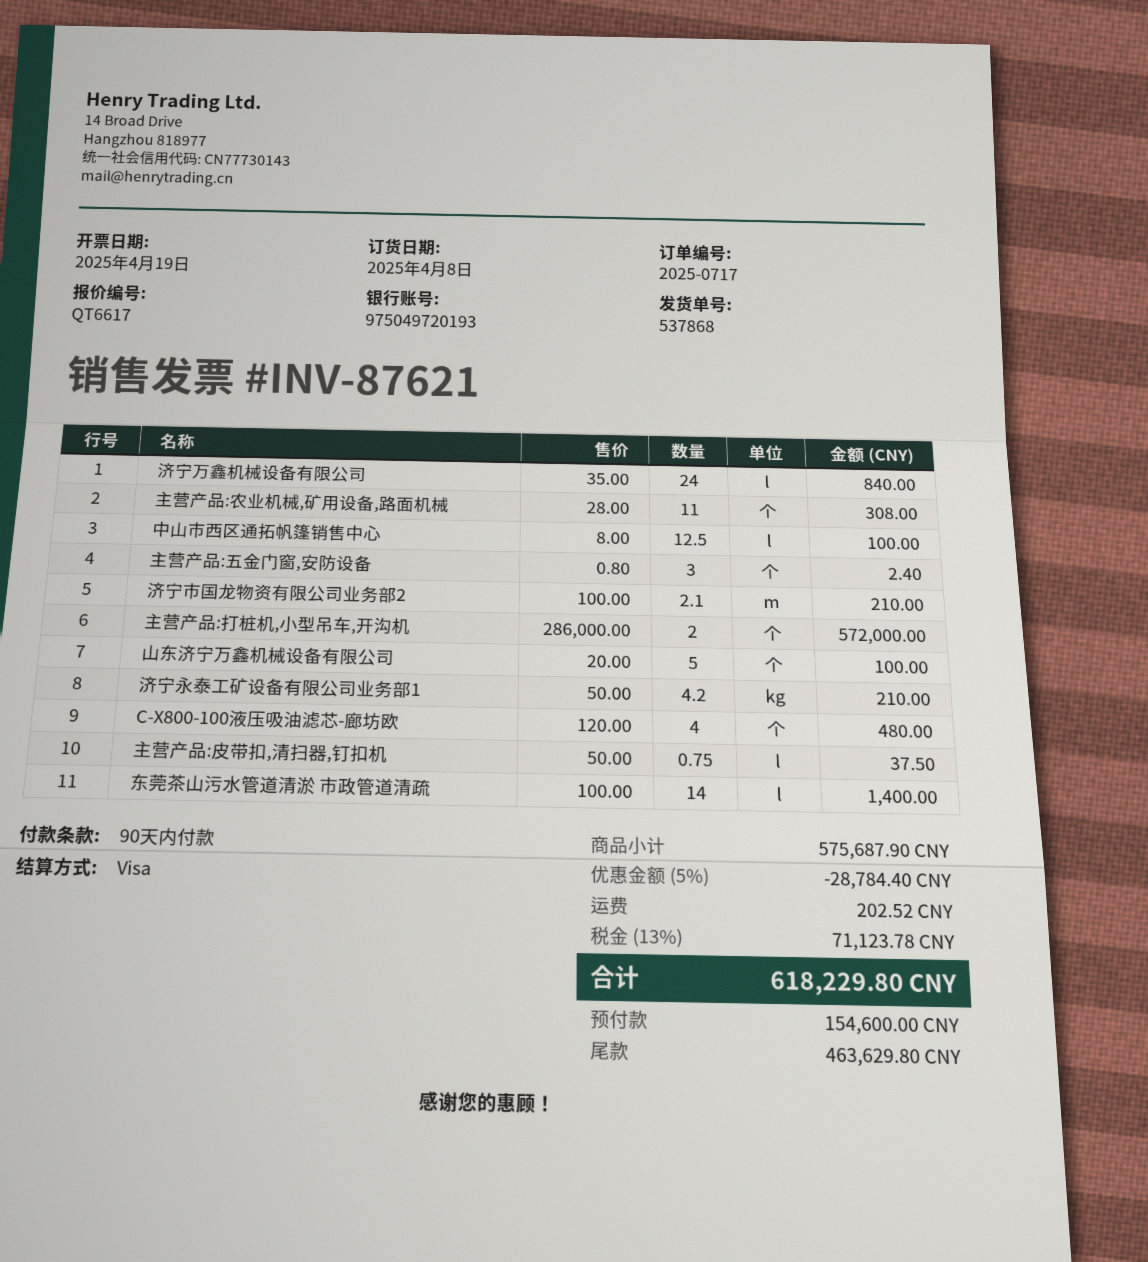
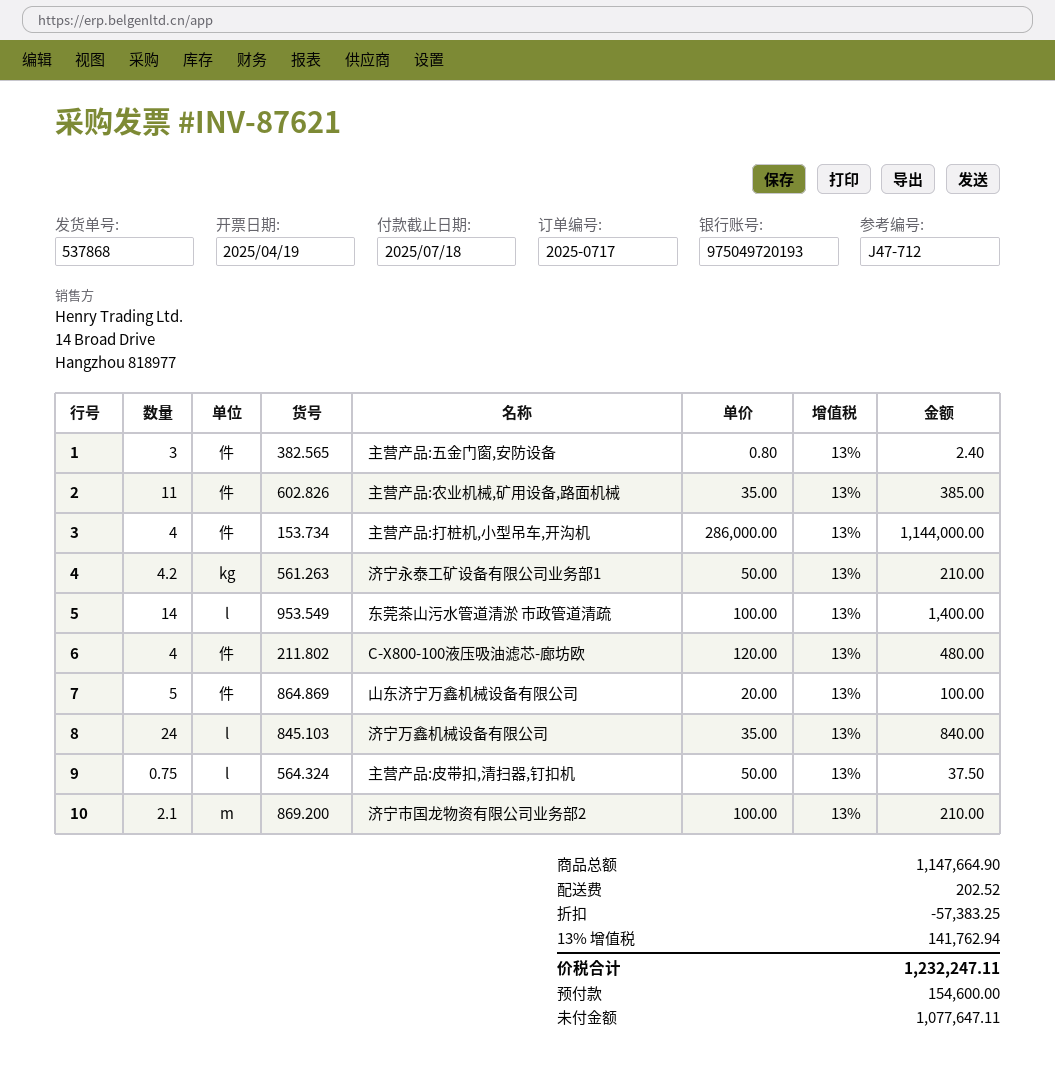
主营产品:农业机械,矿用设备,路面机械: 11 x 28.00 = 308.00 -> 11 x 35.00 = 385.00
中山市西区通拓帆篷销售中心: 12.5 x 8.00 = 100.00 -> none
主营产品:打桩机,小型吊车,开沟机: 2 x 286000.00 = 572000.00 -> 4 x 286000.00 = 1144000.00
subtotal: 575687.90 -> 1147664.90
discount: 28784.40 -> 57383.25
tax: 13% = 71123.78 -> 13% = 141762.94
total: 618229.80 -> 1232247.11
balance: 463629.80 -> 1077647.11

